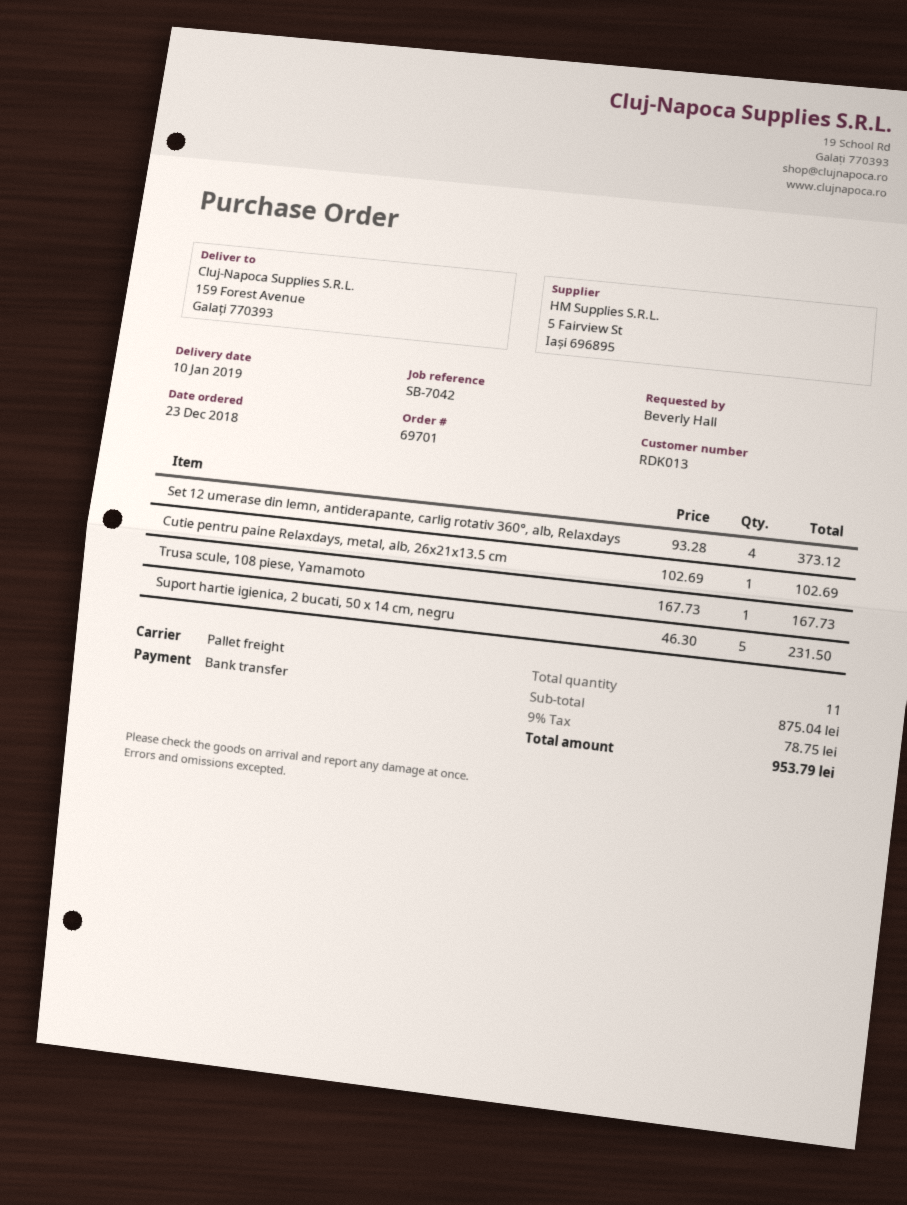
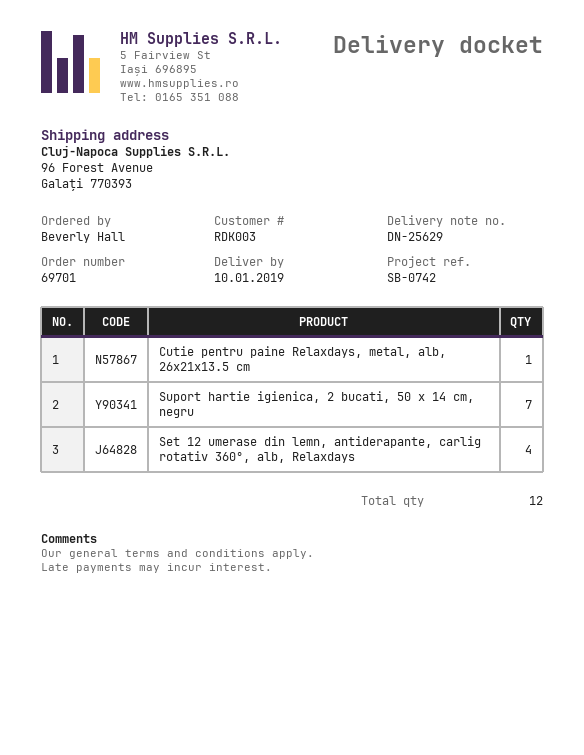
customer number: RDK013 -> RDK003
reference: SB-7042 -> SB-0742
ship to: 159 Forest Avenue, Galați 770393 -> 96 Forest Avenue, Galați 770393
Trusa scule, 108 piese, Yamamoto: 1 -> none
Suport hartie igienica, 2 bucati, 50 x 14 cm, negru: 5 -> 7
total quantity: 11 -> 12

